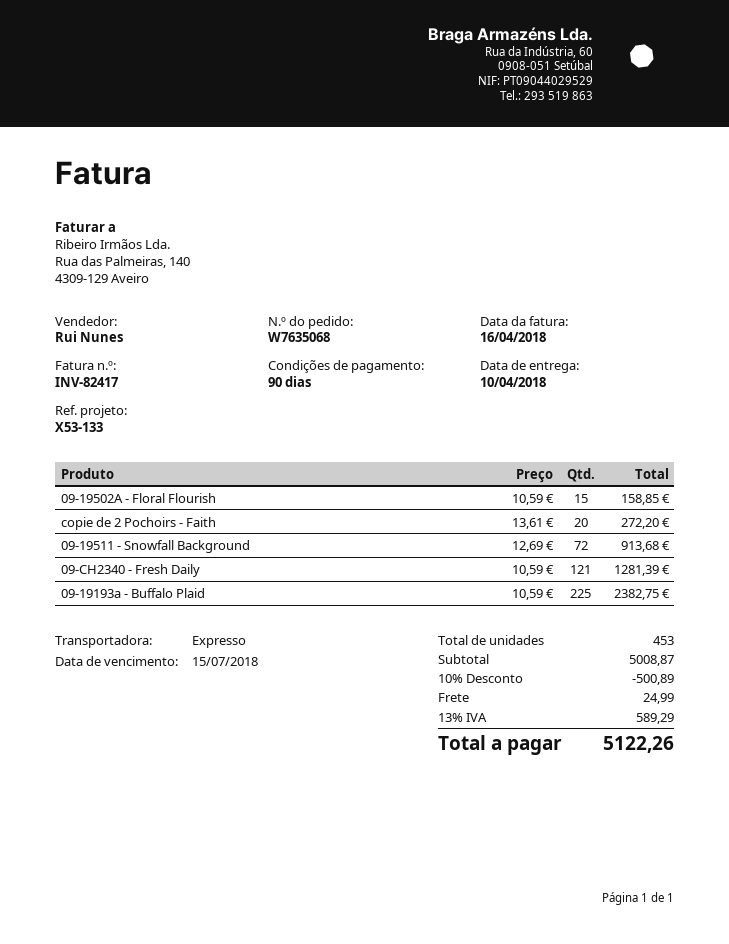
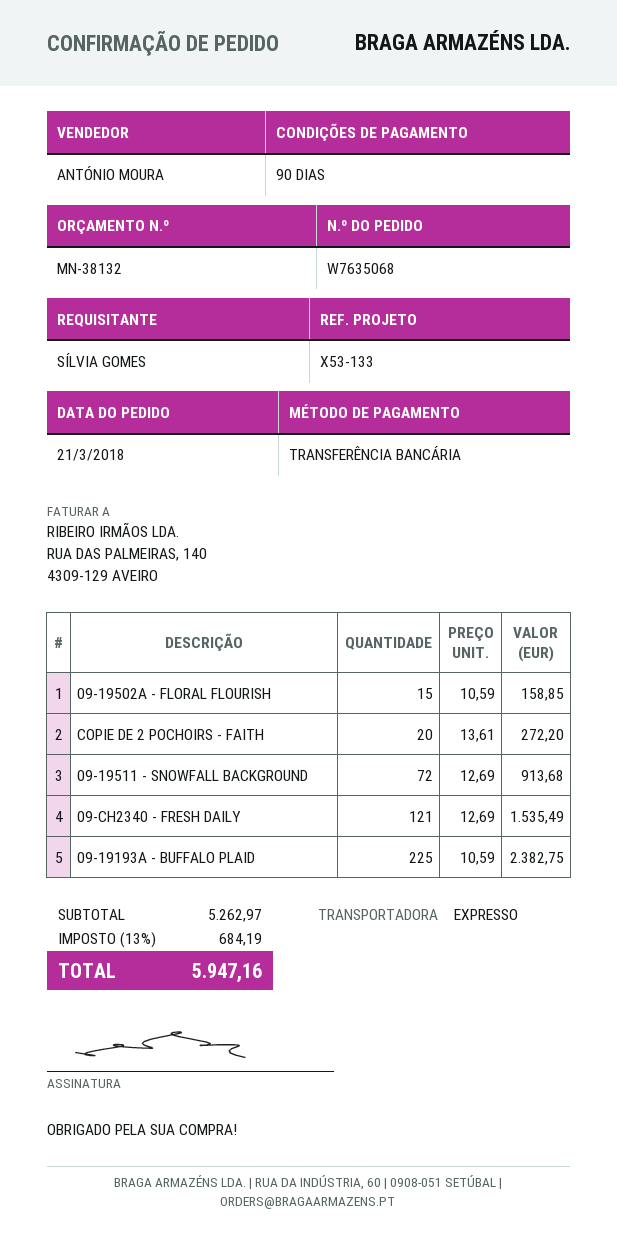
sales rep: Rui Nunes -> ANTÓNIO MOURA
09-CH2340 - Fresh Daily: 121 x 10.59 = 1281.39 -> 121 x 12.69 = 1535.49
subtotal: 5008.87 -> 5262.97
discount: 10% = 500.89 -> none
shipping: 24.99 -> none
tax: 13% = 589.29 -> 13% = 684.19
total: 5122.26 -> 5947.16

